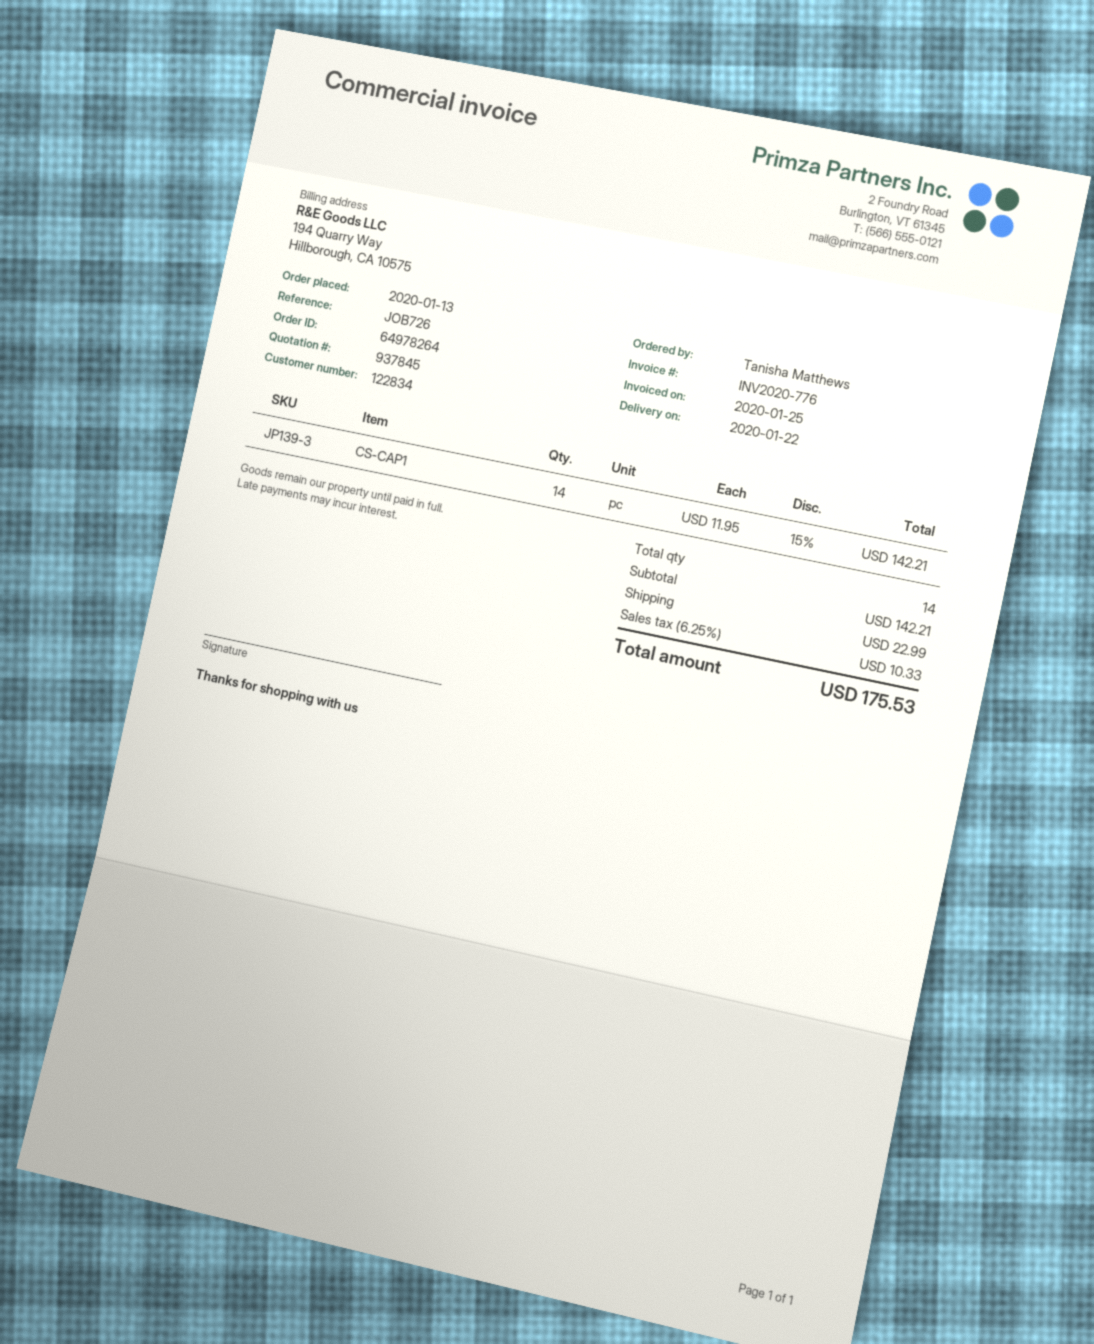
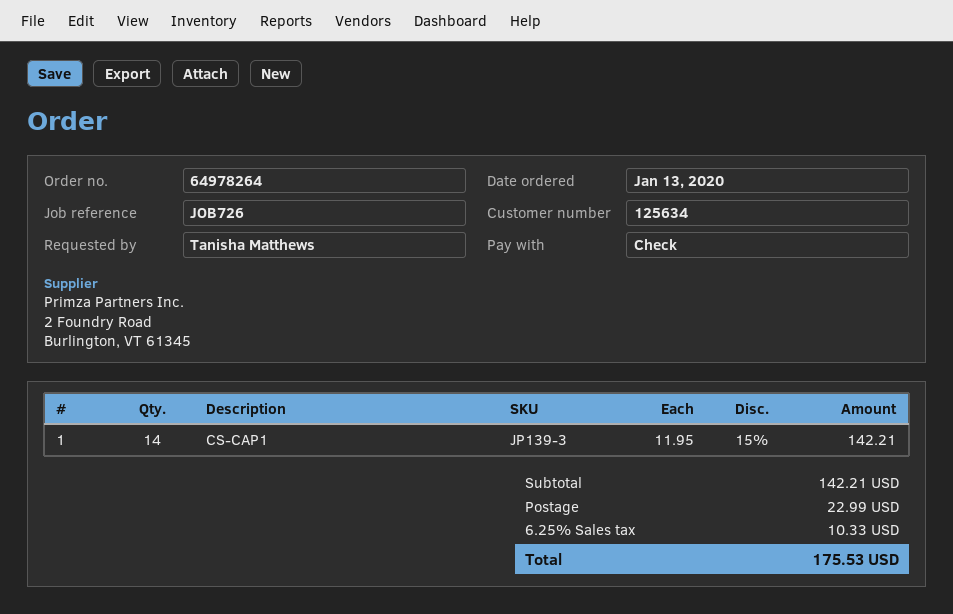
customer number: 122834 -> 125634

